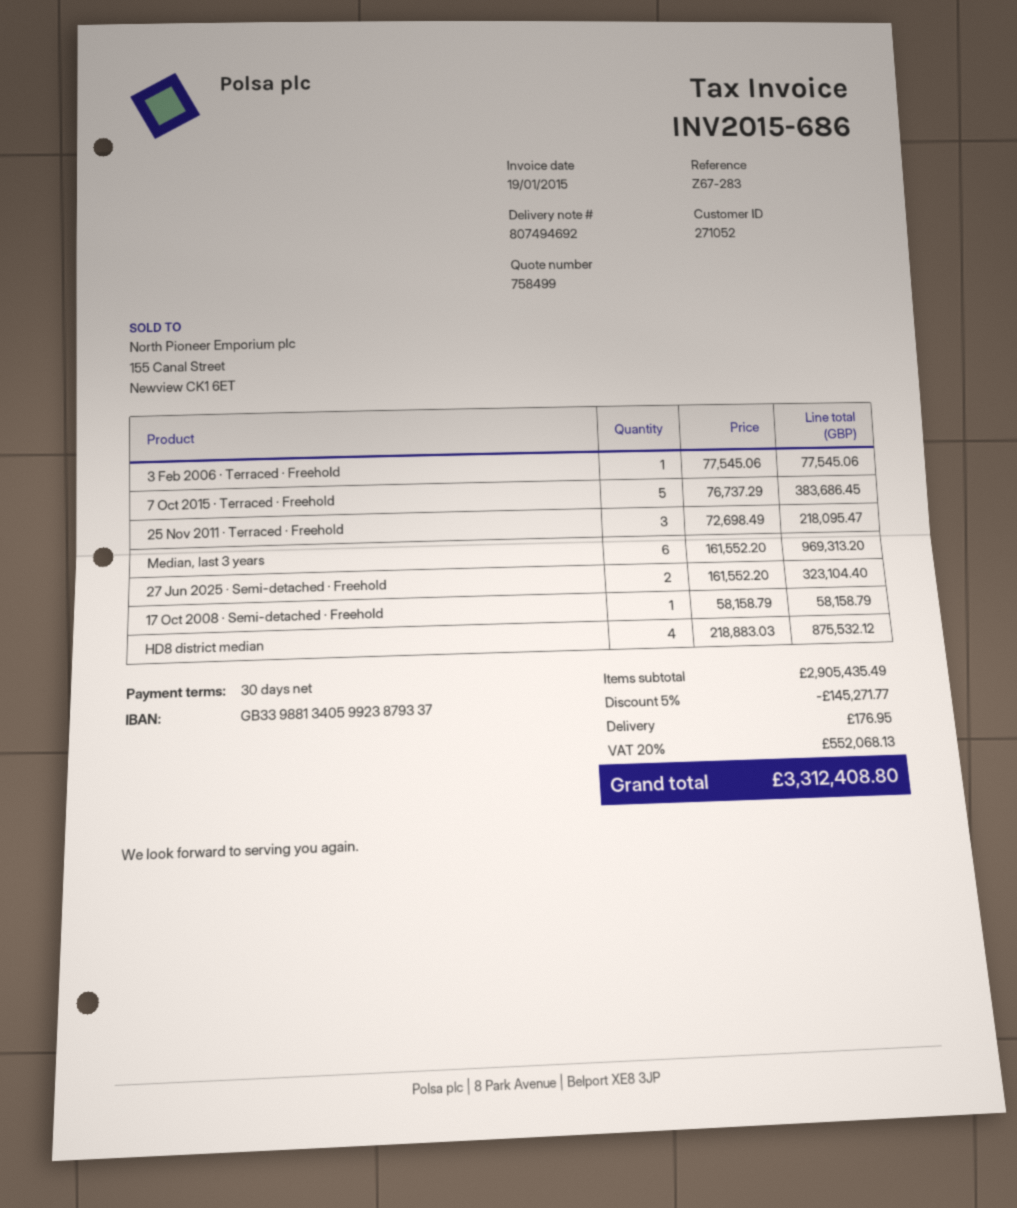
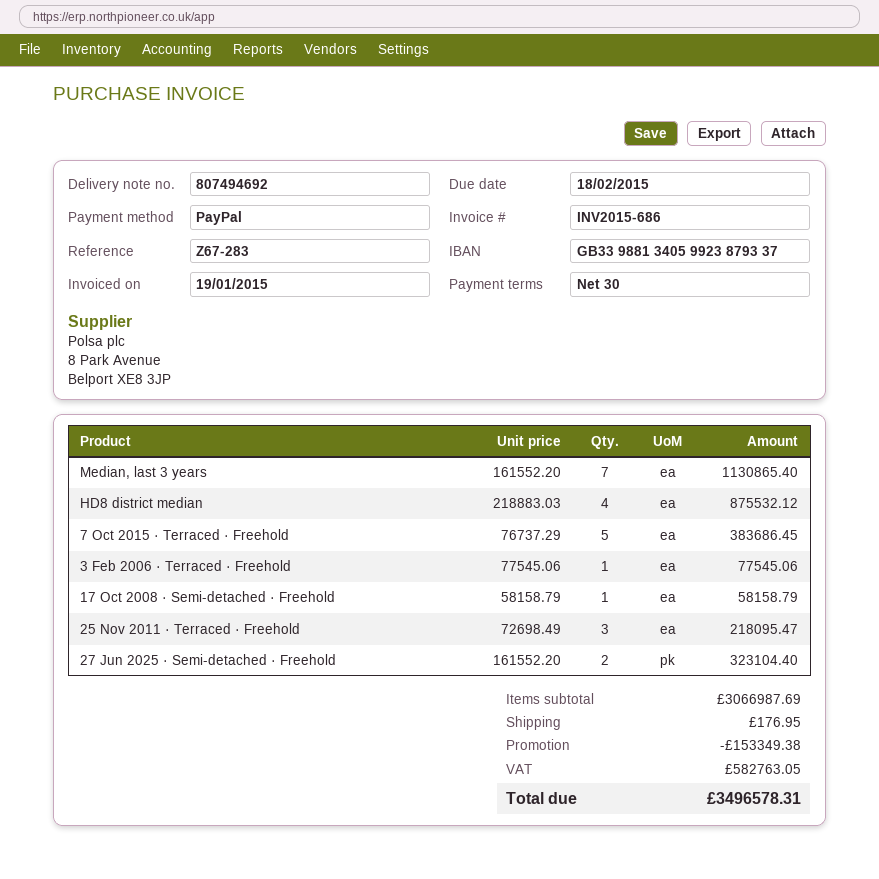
Median, last 3 years: 6 x 161552.20 = 969313.20 -> 7 x 161552.20 = 1130865.40
subtotal: 2905435.49 -> 3066987.69
discount: 145271.77 -> 153349.38
tax: 552068.13 -> 582763.05
total: 3312408.80 -> 3496578.31

